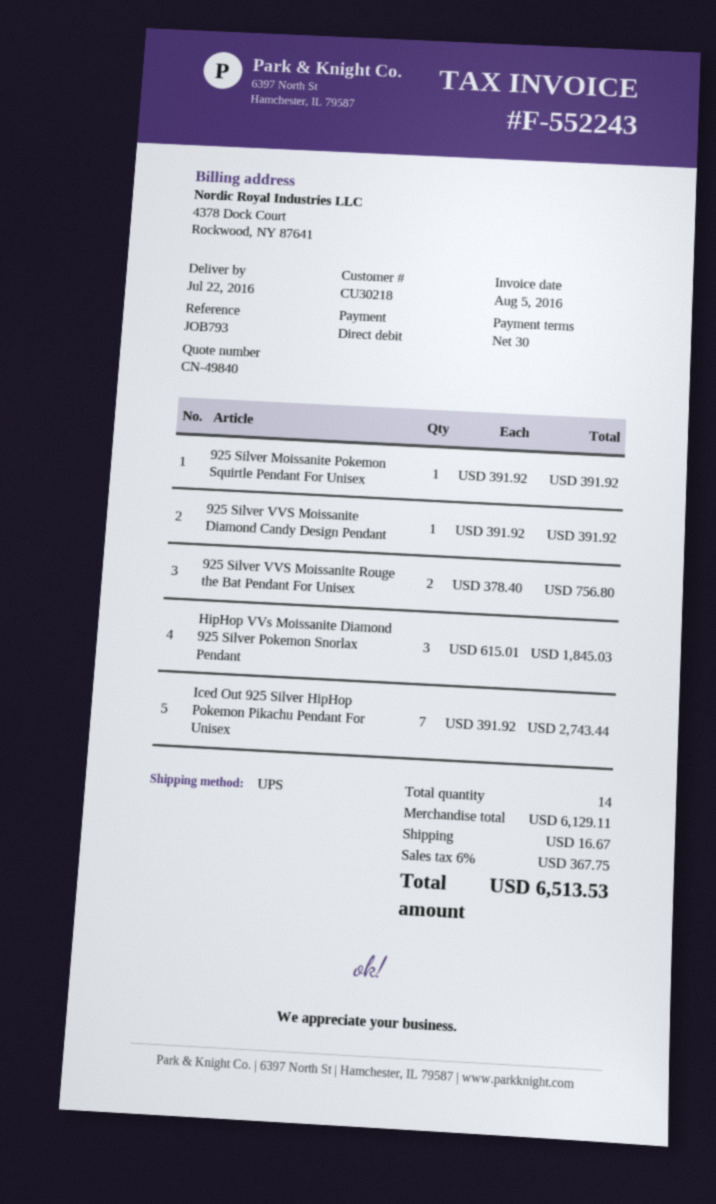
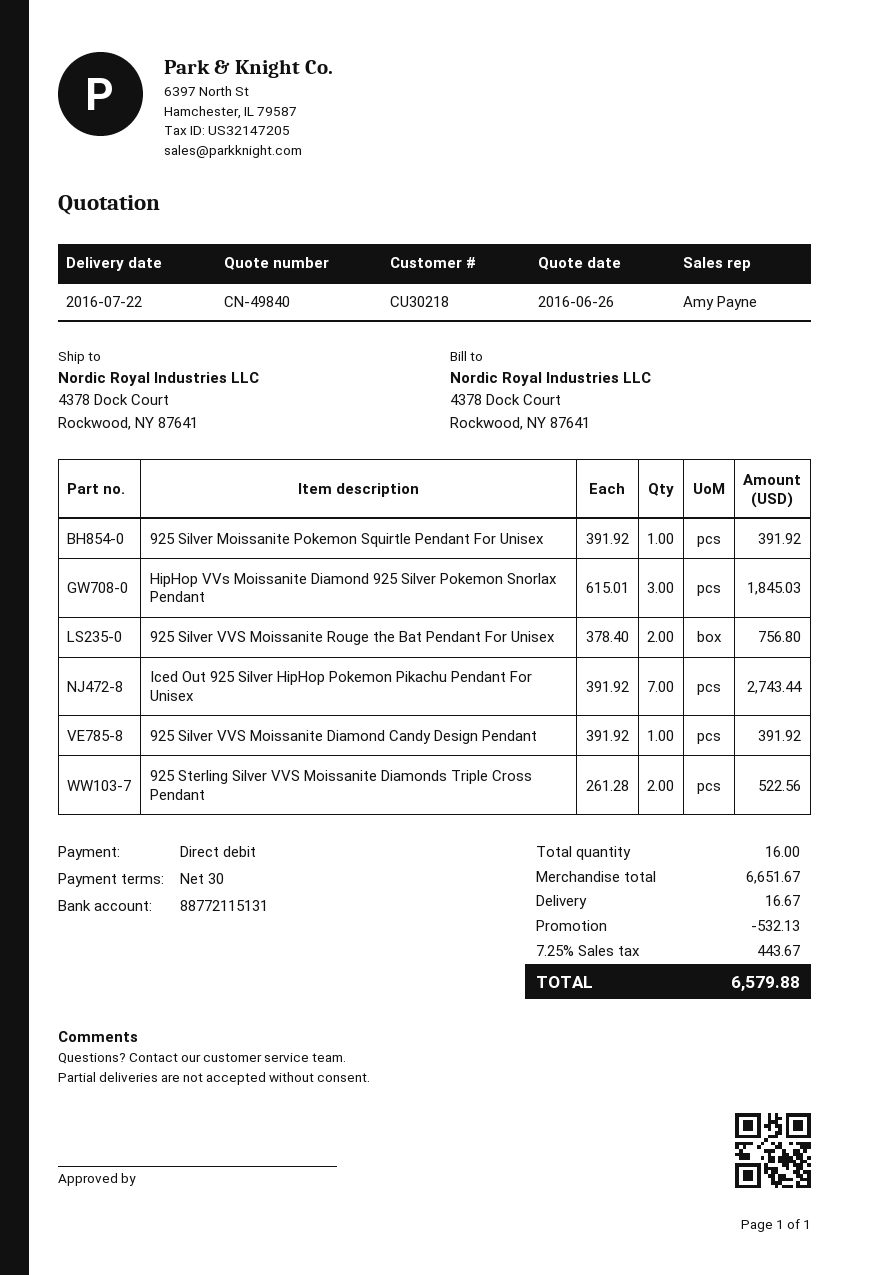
925 Sterling Silver VVS Moissanite Diamonds Triple Cross Pendant: none -> 2 x 261.28 = 522.56
total quantity: 14 -> 16
subtotal: 6129.11 -> 6651.67
discount: none -> 532.13
tax: 6% = 367.75 -> 7.25% = 443.67
total: 6513.53 -> 6579.88

